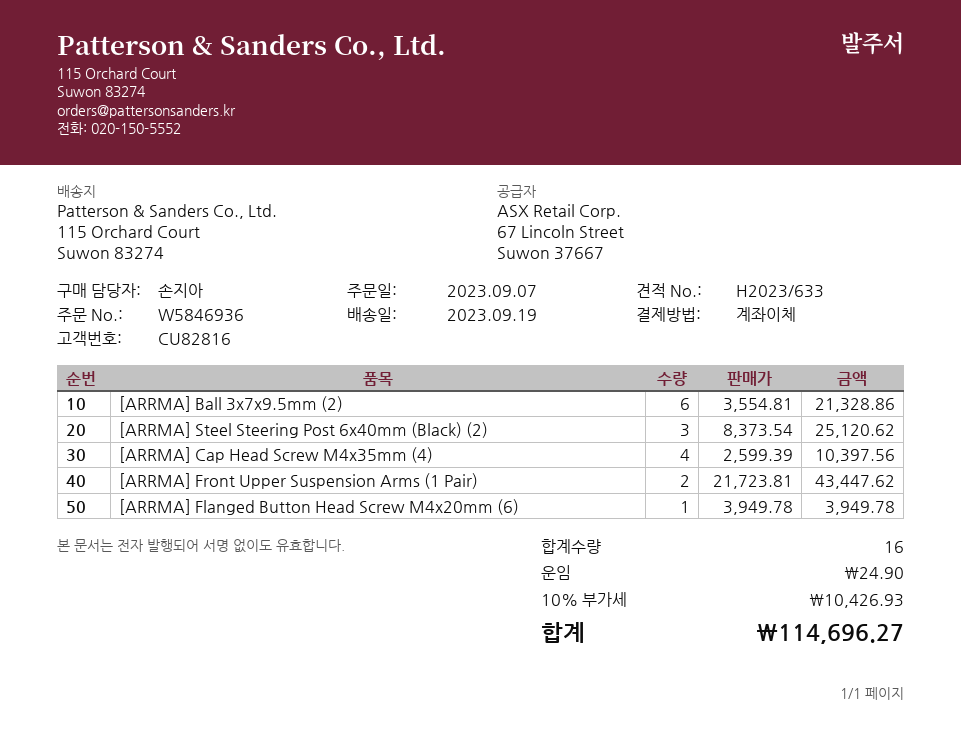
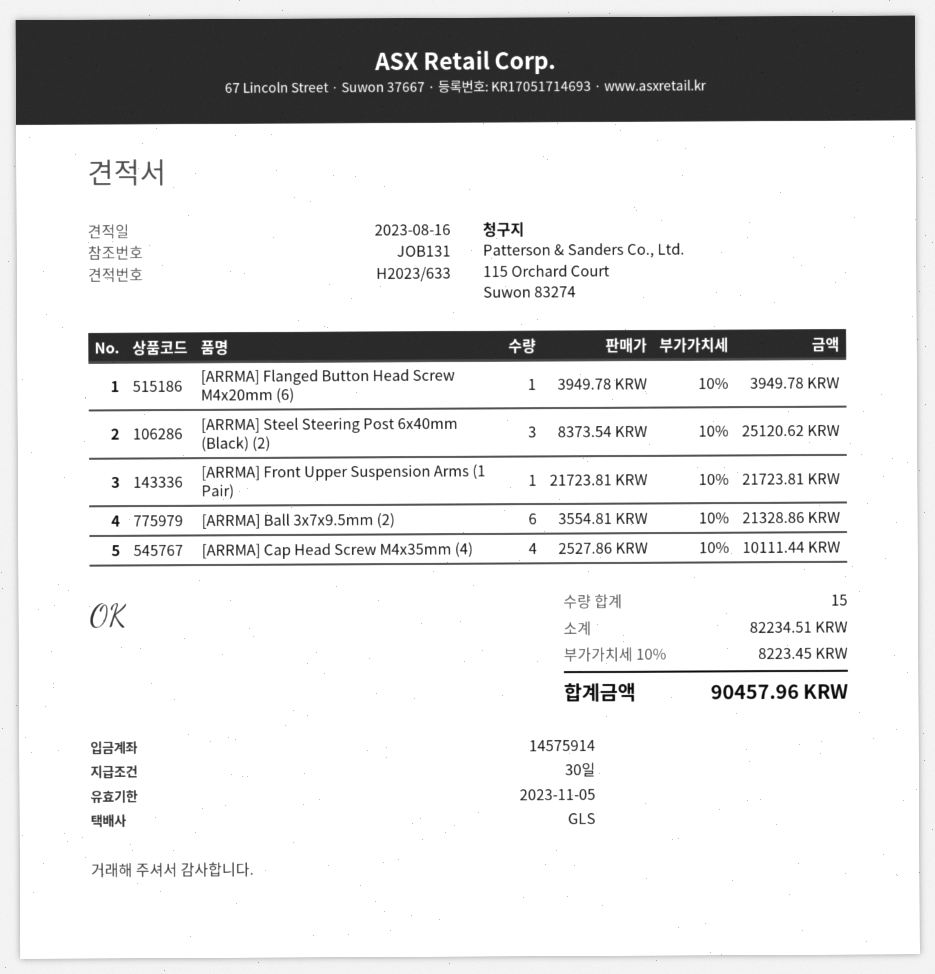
[ARRMA] Cap Head Screw M4x35mm (4): 4 x 2599.39 = 10397.56 -> 4 x 2527.86 = 10111.44
[ARRMA] Front Upper Suspension Arms (1 Pair): 2 x 21723.81 = 43447.62 -> 1 x 21723.81 = 21723.81
total quantity: 16 -> 15
shipping: 24.90 -> none
tax: 10% = 10426.93 -> 10% = 8223.45
total: 114696.27 -> 90457.96

